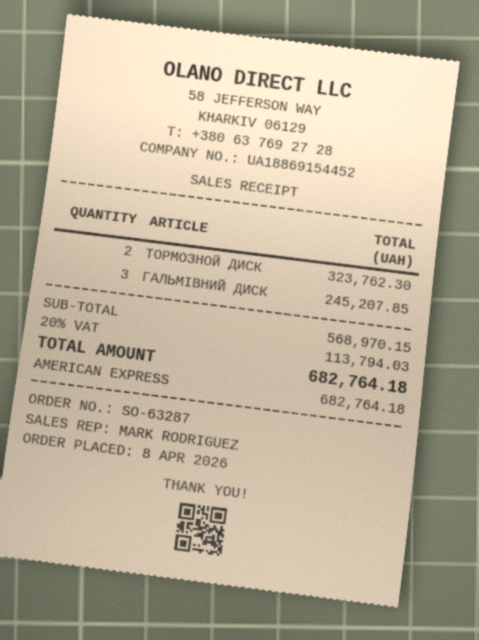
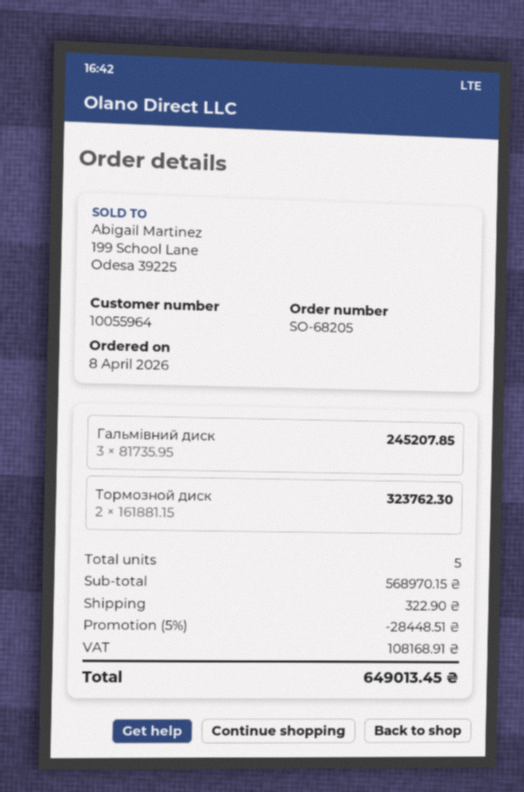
order number: SO-63287 -> SO-68205
discount: none -> 5% = 28448.51
shipping: none -> 322.90
tax: 113794.03 -> 108168.91
total: 682764.18 -> 649013.45

